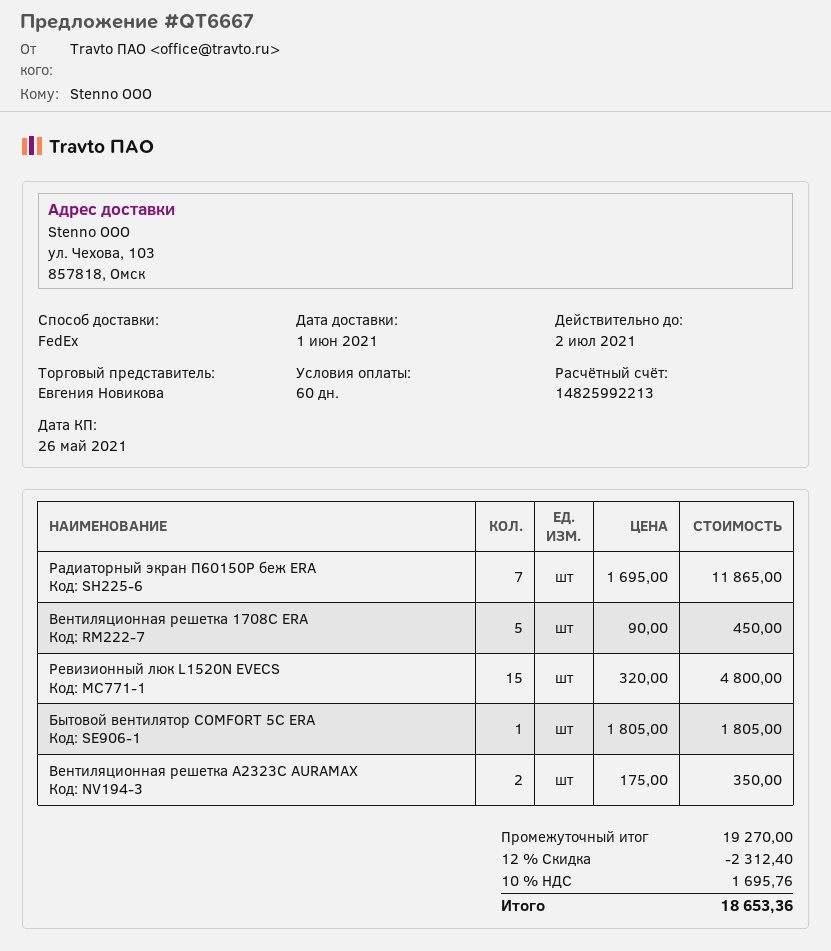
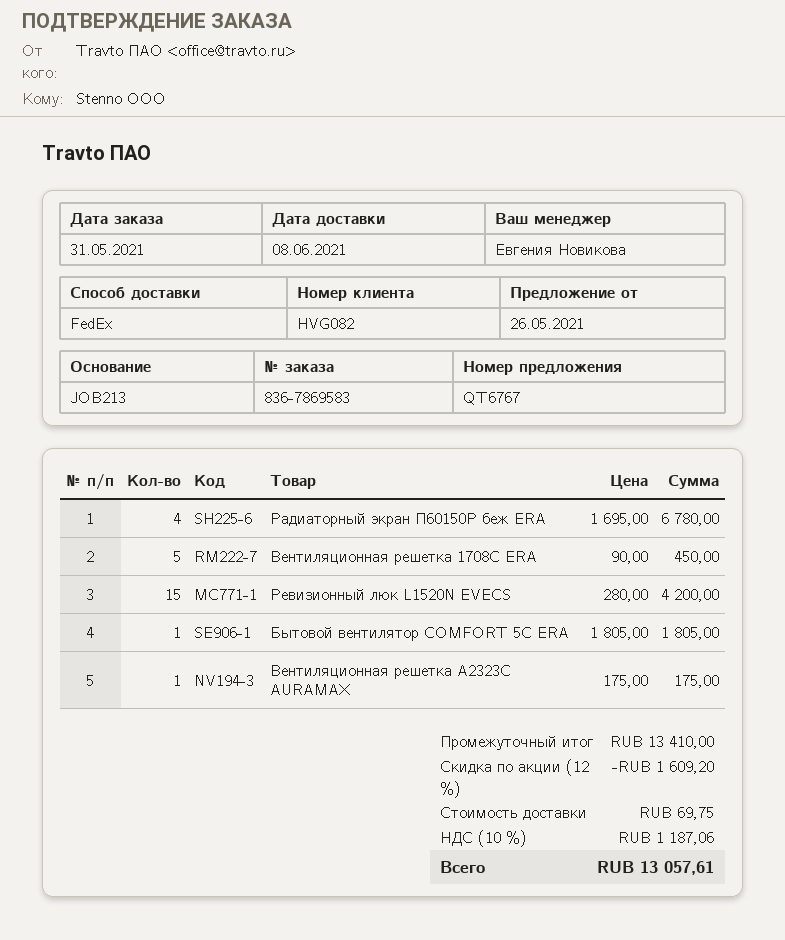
quote number: QT6667 -> QT6767
delivery date: 2021-06-01 -> 2021-06-08
Радиаторный экран П60150Р беж ERA: 7 x 1695.00 = 11865.00 -> 4 x 1695.00 = 6780.00
Ревизионный люк L1520N EVECS: 15 x 320.00 = 4800.00 -> 15 x 280.00 = 4200.00
Вентиляционная решетка A2323C AURAMAX: 2 x 175.00 = 350.00 -> 1 x 175.00 = 175.00
subtotal: 19270.00 -> 13410.00
discount: 12% = 2312.40 -> 12% = 1609.20
shipping: none -> 69.75
tax: 10% = 1695.76 -> 10% = 1187.06
total: 18653.36 -> 13057.61

